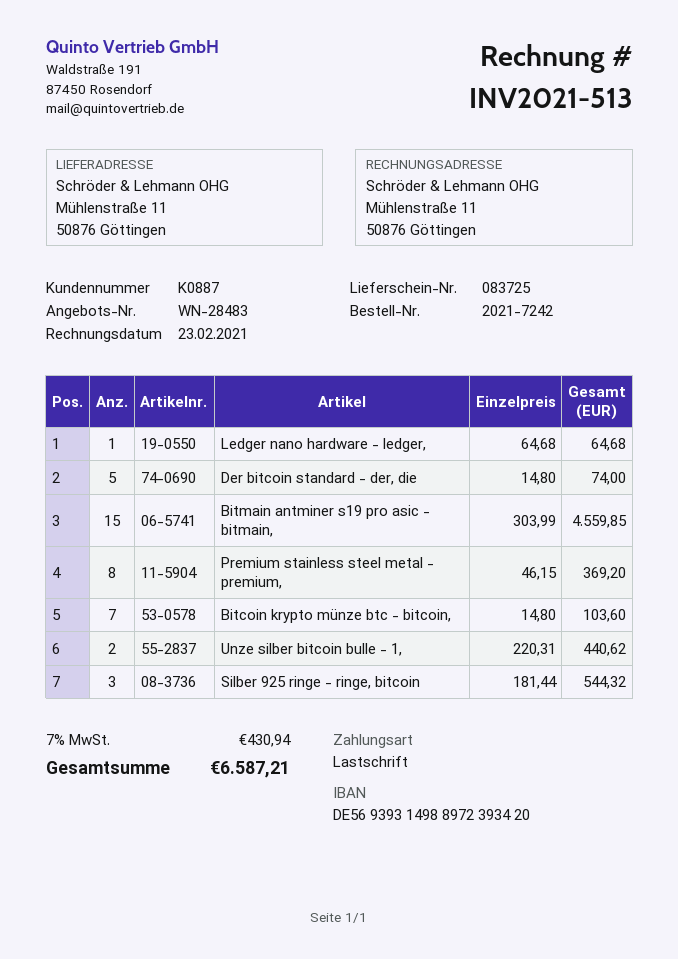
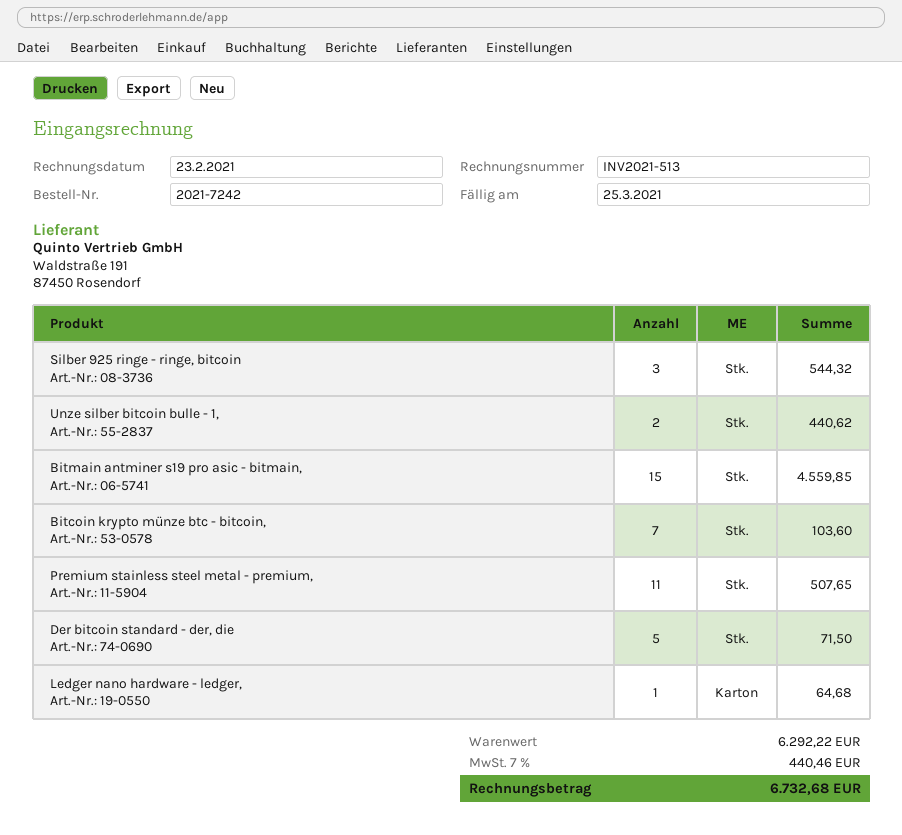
Der bitcoin standard - der, die: 5 for 74.00 -> 5 for 71.50
Premium stainless steel metal - premium,: 8 for 369.20 -> 11 for 507.65
tax: 7% = 430.94 -> 7% = 440.46
total: 6587.21 -> 6732.68

